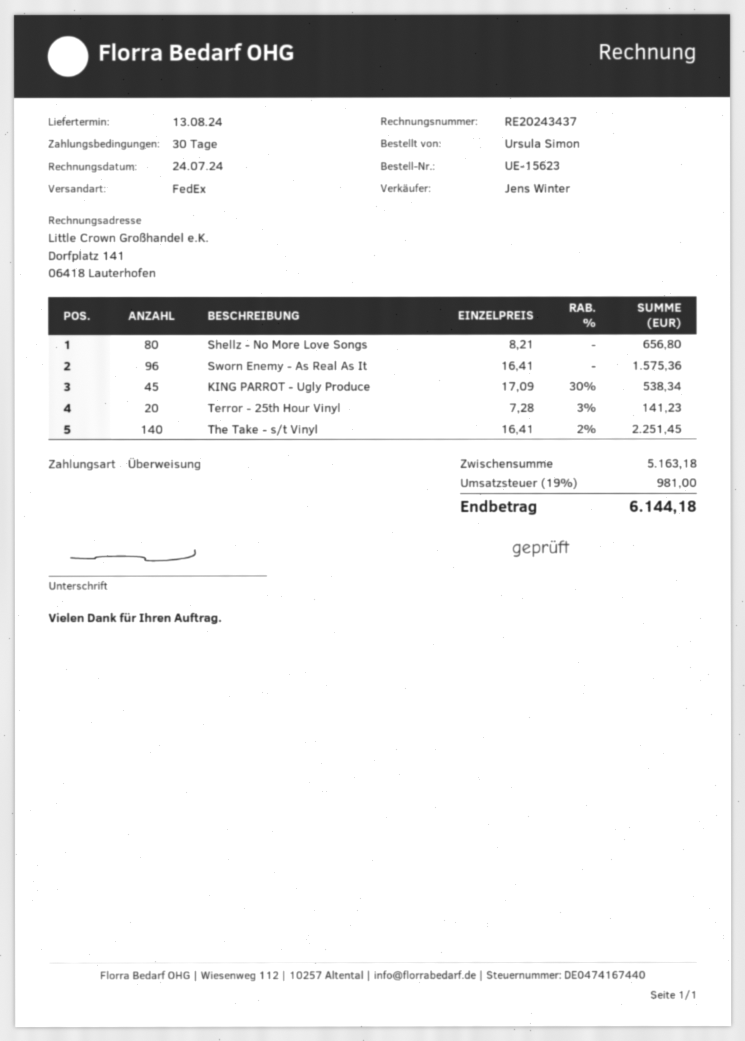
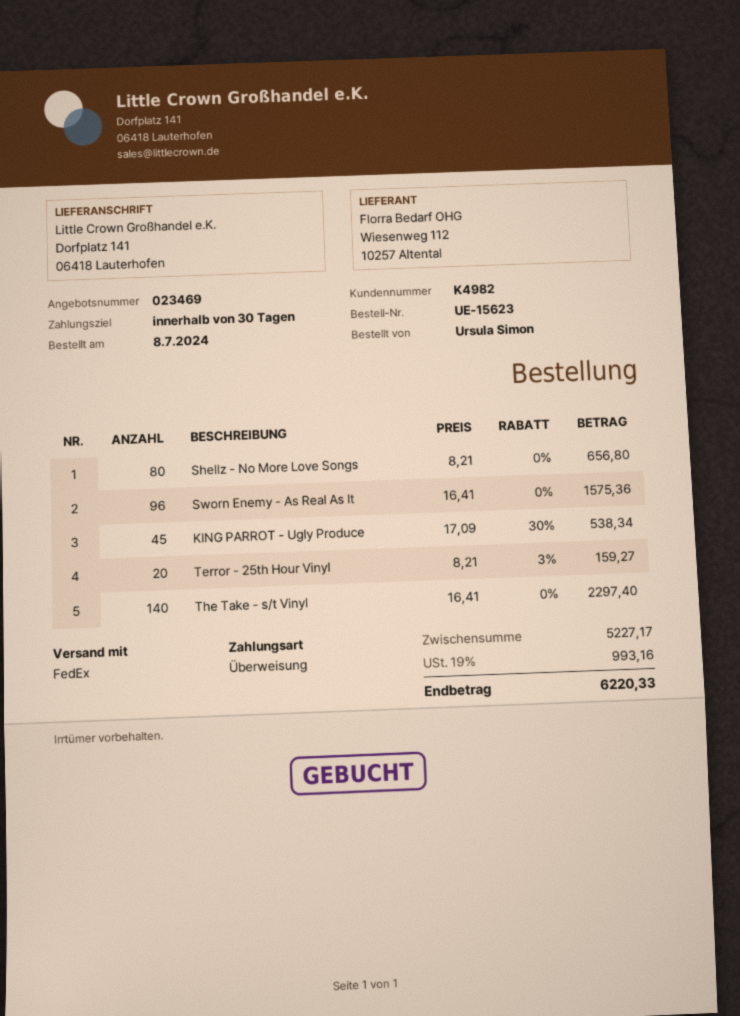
Terror - 25th Hour Vinyl: 20 x 7.28 - 3% = 141.23 -> 20 x 8.21 - 3% = 159.27
The Take - s/t Vinyl: 140 x 16.41 - 2% = 2251.45 -> 140 x 16.41 = 2297.40
subtotal: 5163.18 -> 5227.17
tax: 19% = 981.00 -> 19% = 993.16
total: 6144.18 -> 6220.33

